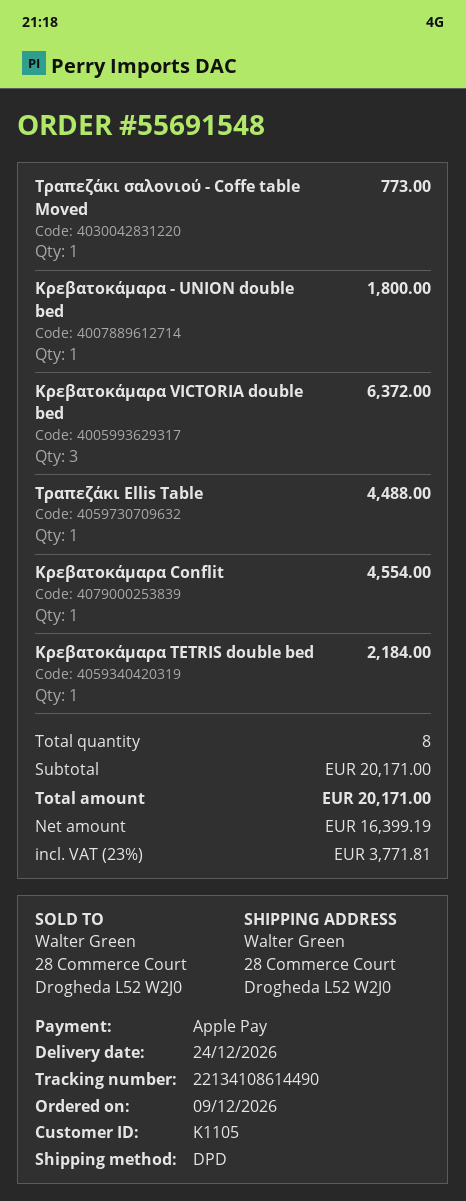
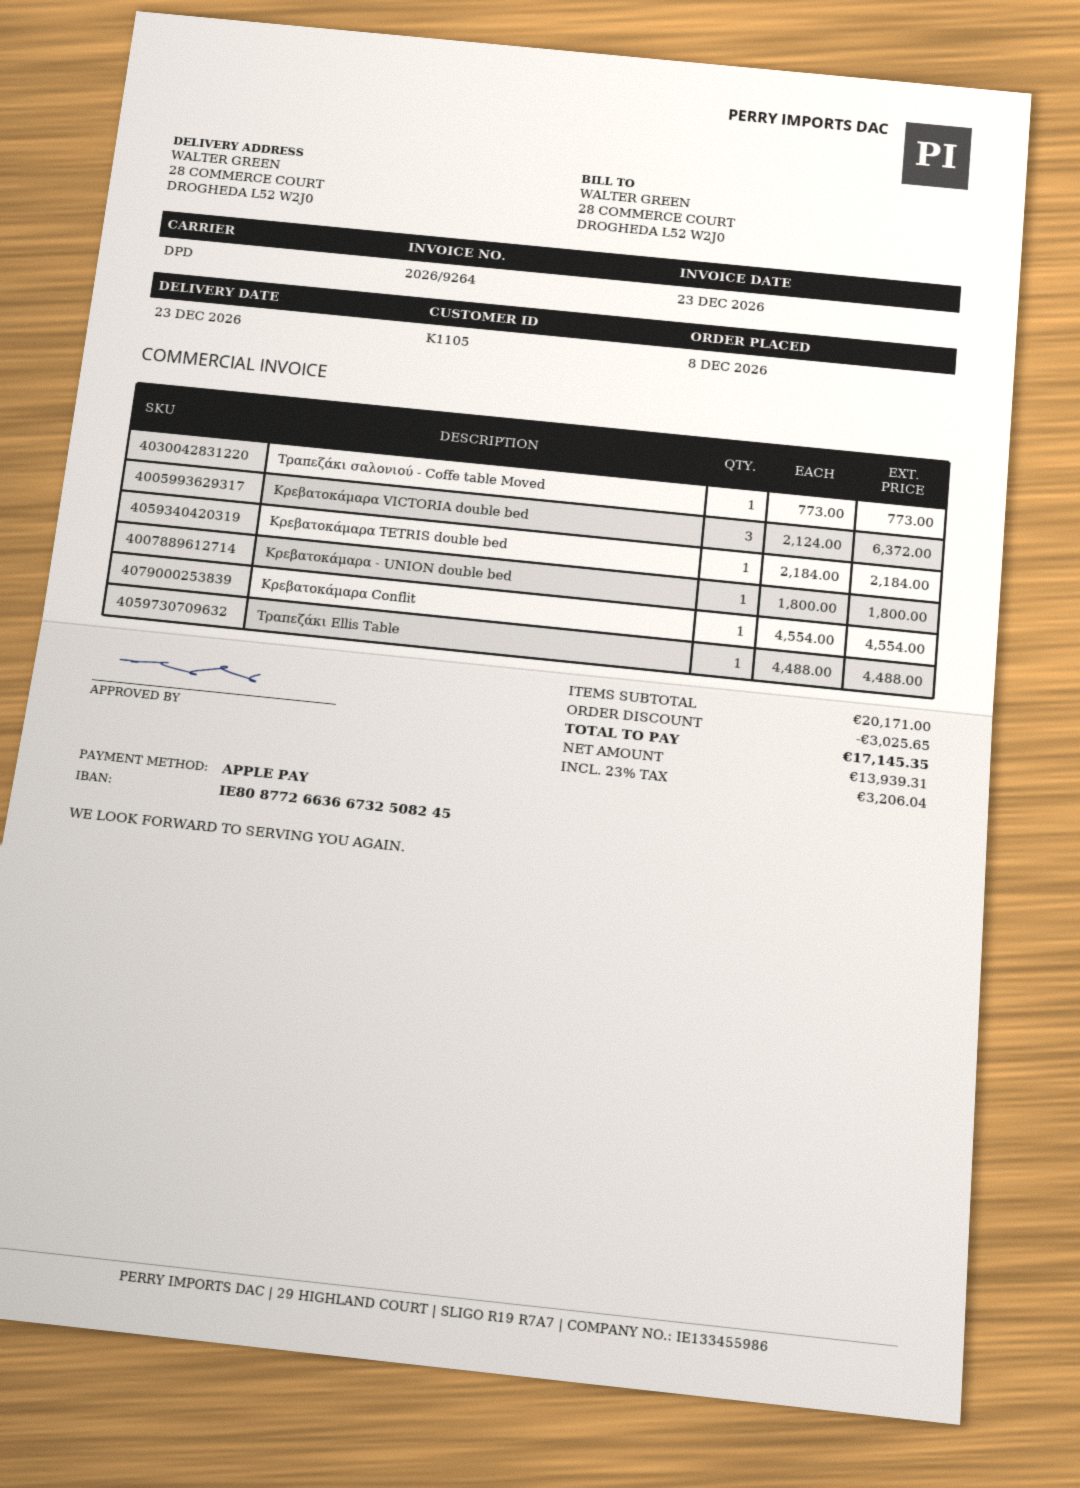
order date: 2026-12-09 -> 2026-12-08
delivery date: 2026-12-24 -> 2026-12-23
discount: none -> 3025.65
net: 16399.19 -> 13939.31
tax: 23% = 3771.81 -> 23% = 3206.04
total: 20171.00 -> 17145.35

